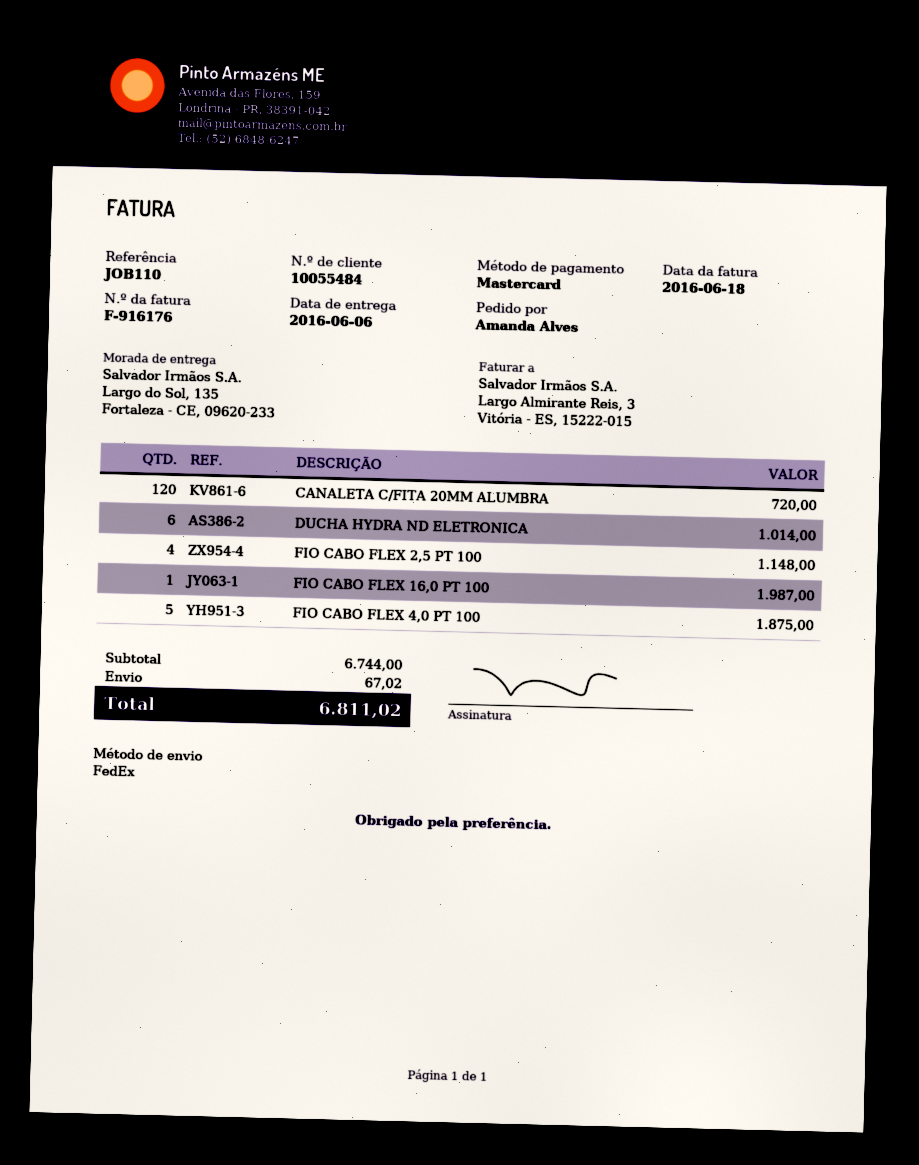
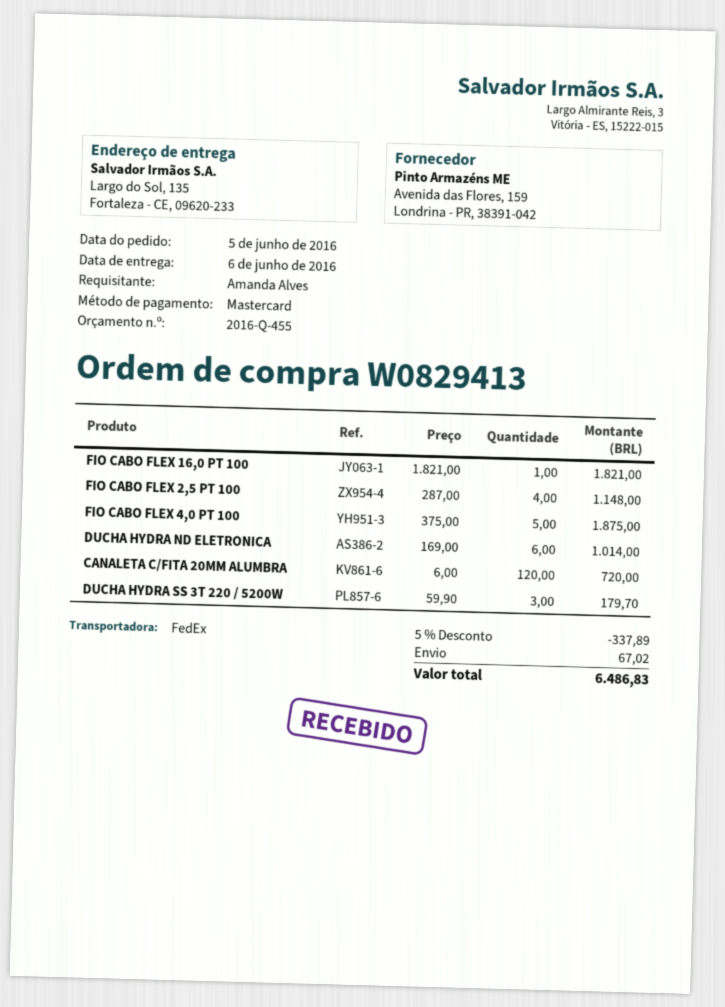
FIO CABO FLEX 16,0 PT 100: 1 for 1987.00 -> 1 for 1821.00
DUCHA HYDRA SS 3T 220 / 5200W: none -> 3 for 179.70
discount: none -> 5% = 337.89
total: 6811.02 -> 6486.83

